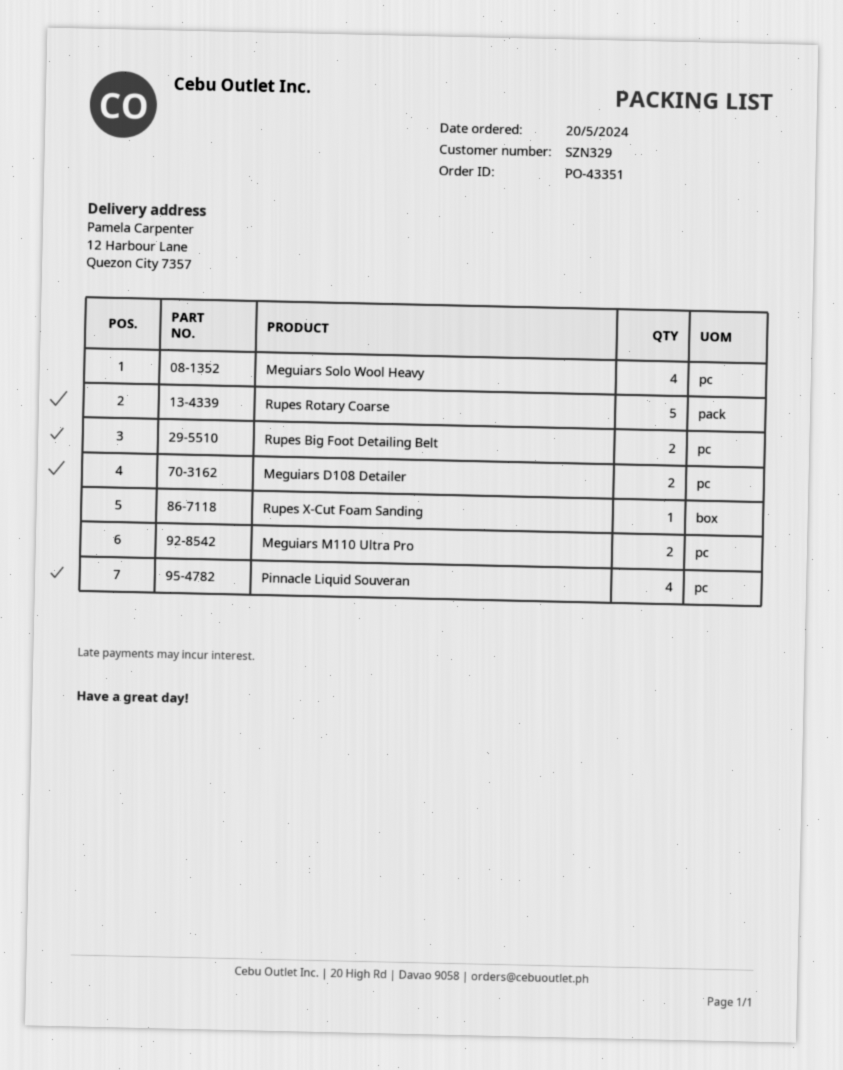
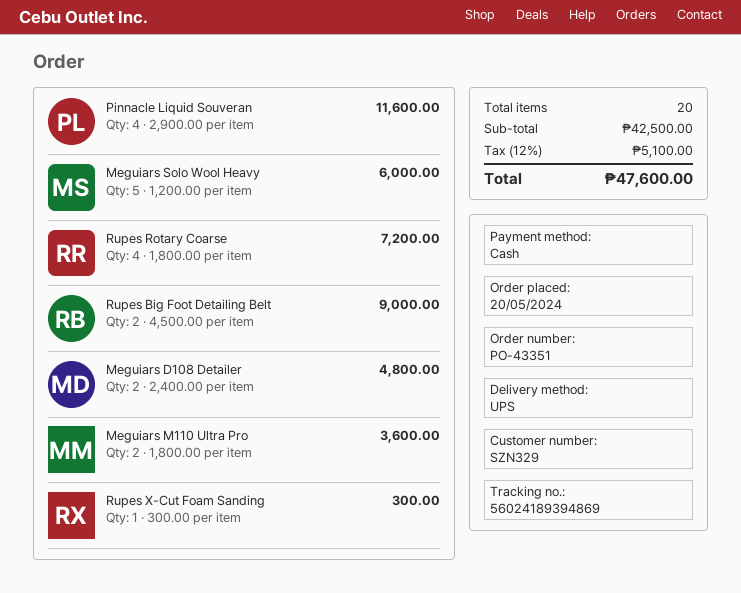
Meguiars Solo Wool Heavy: 4 -> 5
Rupes Rotary Coarse: 5 -> 4

